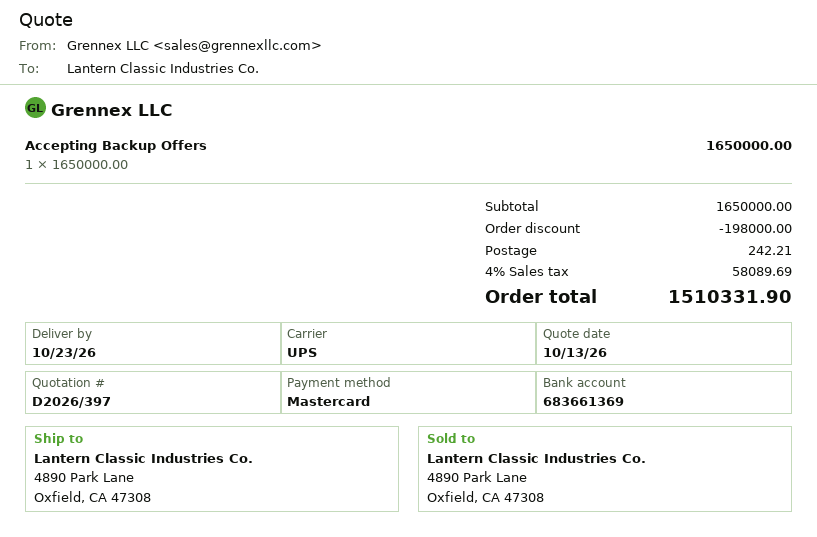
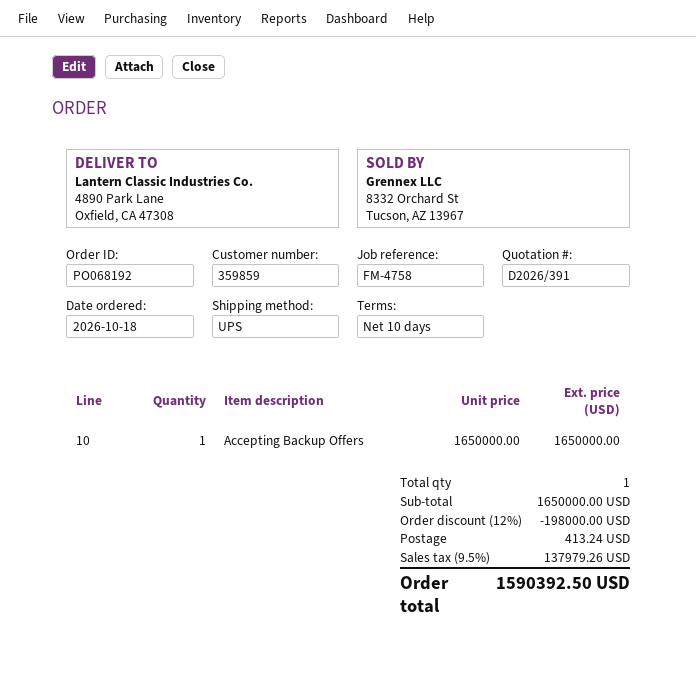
quote number: D2026/397 -> D2026/391
shipping: 242.21 -> 413.24
tax: 4% = 58089.69 -> 9.5% = 137979.26
total: 1510331.90 -> 1590392.50

